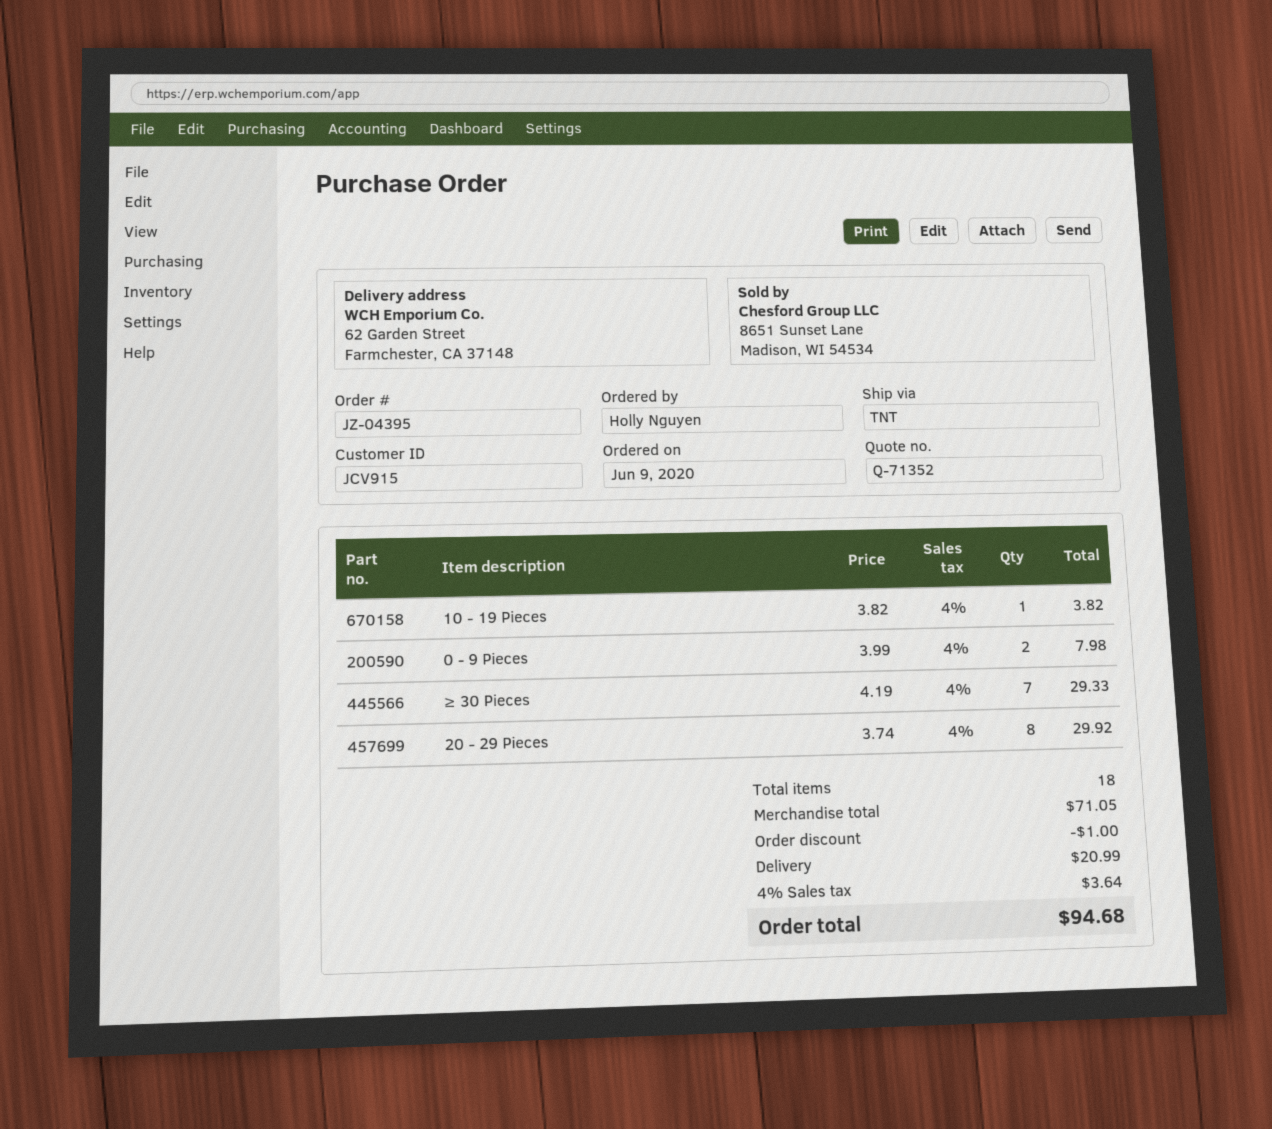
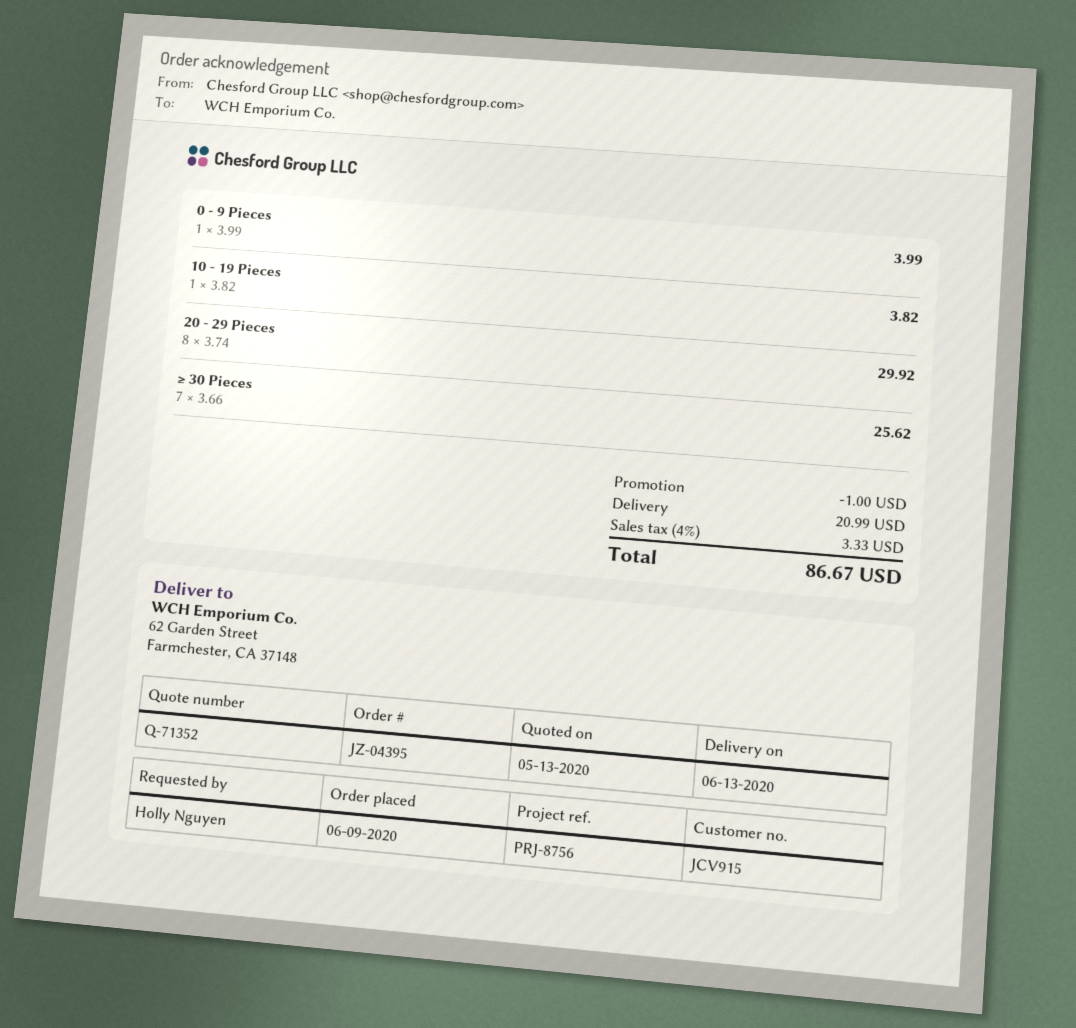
0 - 9 Pieces: 2 x 3.99 = 7.98 -> 1 x 3.99 = 3.99
≥ 30 Pieces: 7 x 4.19 = 29.33 -> 7 x 3.66 = 25.62
tax: 4% = 3.64 -> 4% = 3.33
total: 94.68 -> 86.67

